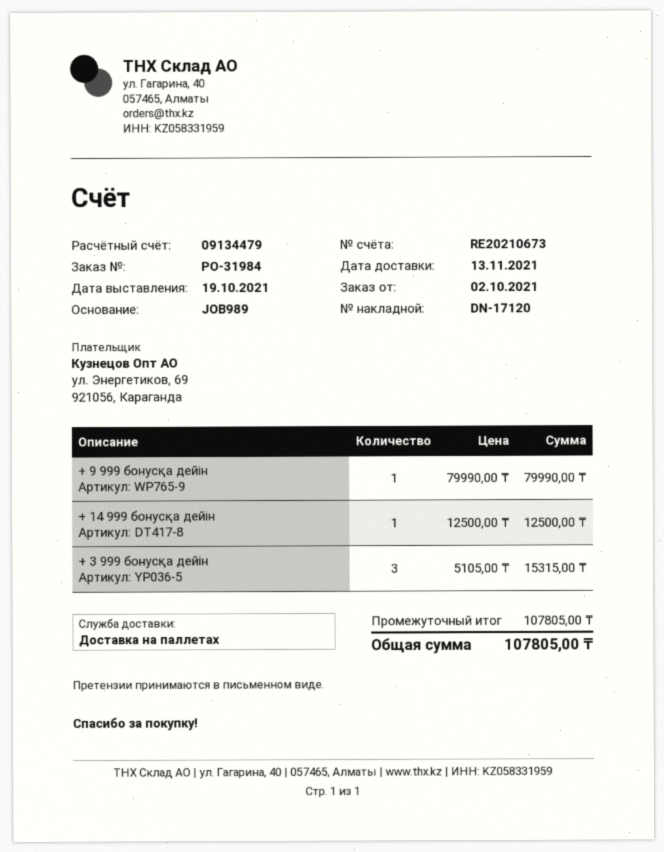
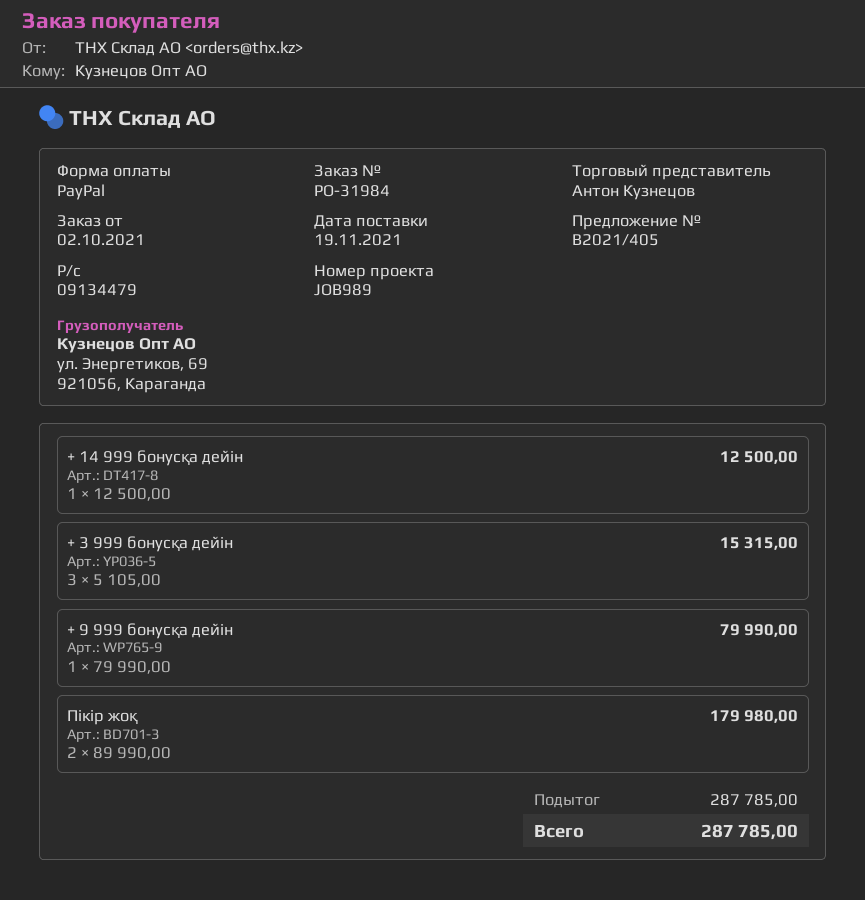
delivery date: 2021-11-13 -> 2021-11-19
Пікір жоқ: none -> 2 x 89990.00 = 179980.00
subtotal: 107805.00 -> 287785.00
total: 107805.00 -> 287785.00

